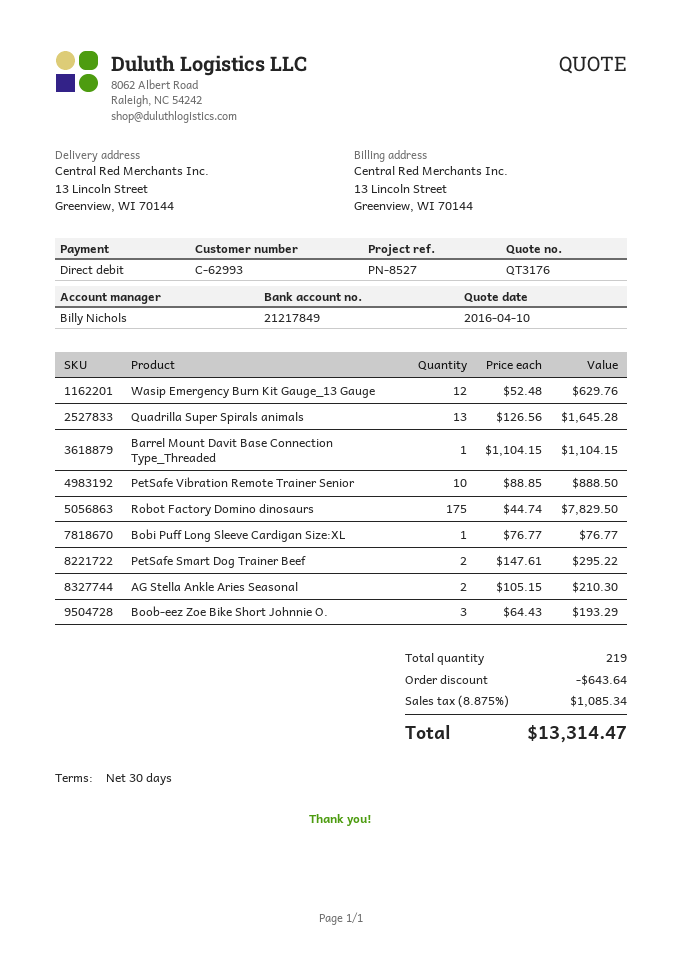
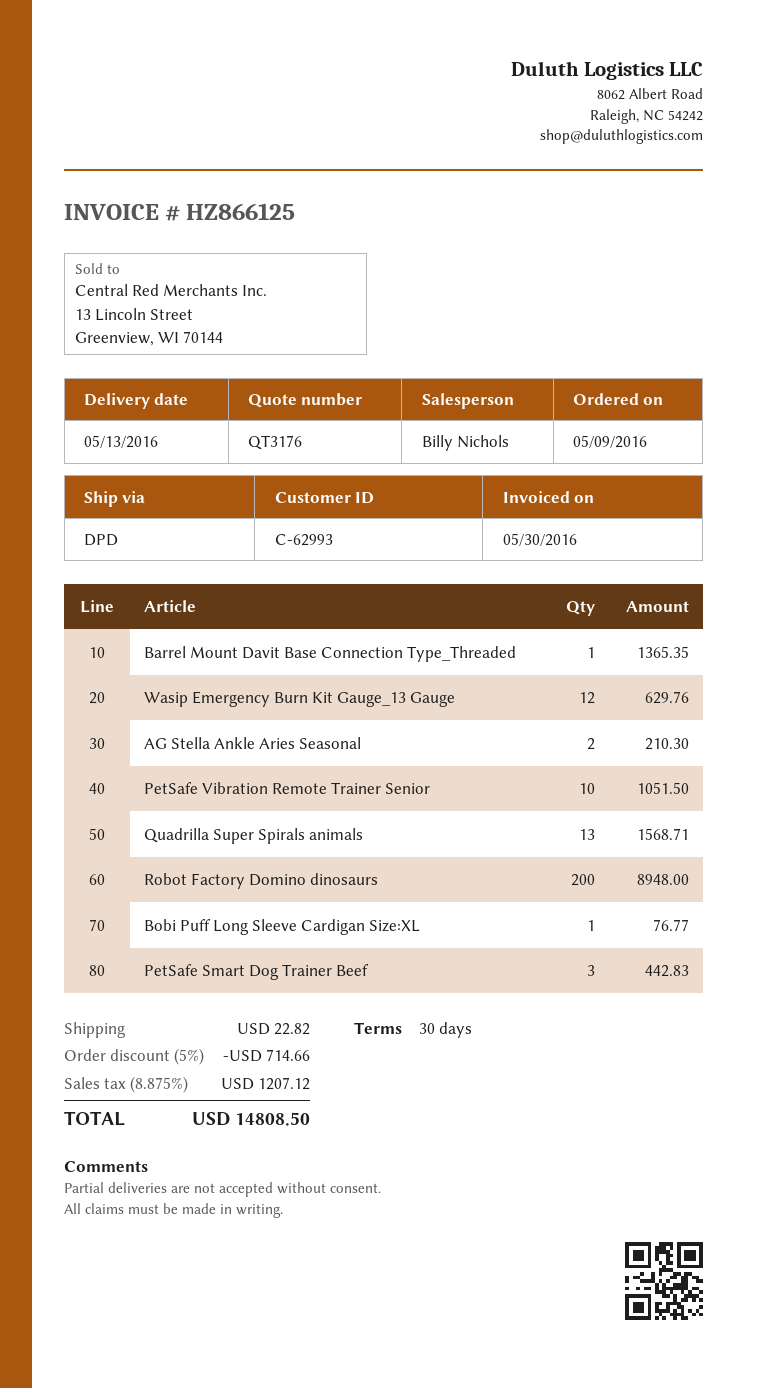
Quadrilla Super Spirals animals: 13 for 1645.28 -> 13 for 1568.71
Barrel Mount Davit Base Connection Type_Threaded: 1 for 1104.15 -> 1 for 1365.35
PetSafe Vibration Remote Trainer Senior: 10 for 888.50 -> 10 for 1051.50
Robot Factory Domino dinosaurs: 175 for 7829.50 -> 200 for 8948.00
PetSafe Smart Dog Trainer Beef: 2 for 295.22 -> 3 for 442.83
Boob-eez Zoe Bike Short Johnnie O.: 3 for 193.29 -> none
discount: 643.64 -> 714.66
shipping: none -> 22.82
tax: 8.875% = 1085.34 -> 8.875% = 1207.12
total: 13314.47 -> 14808.50

